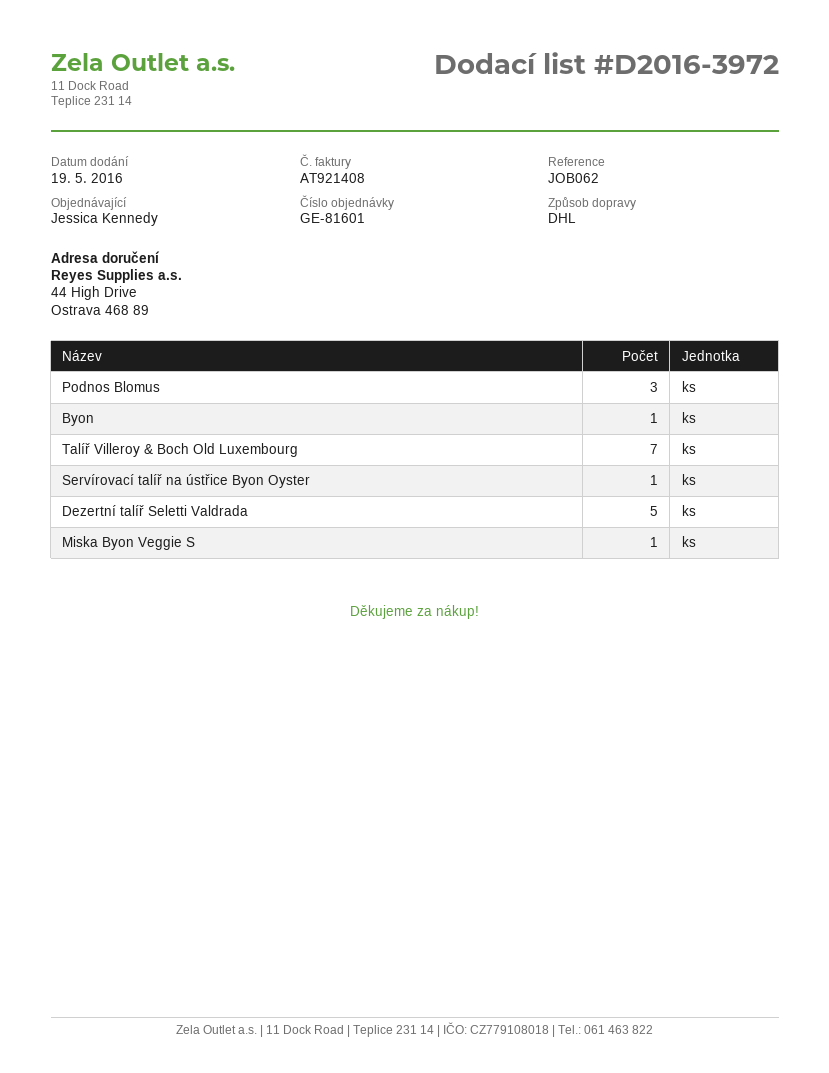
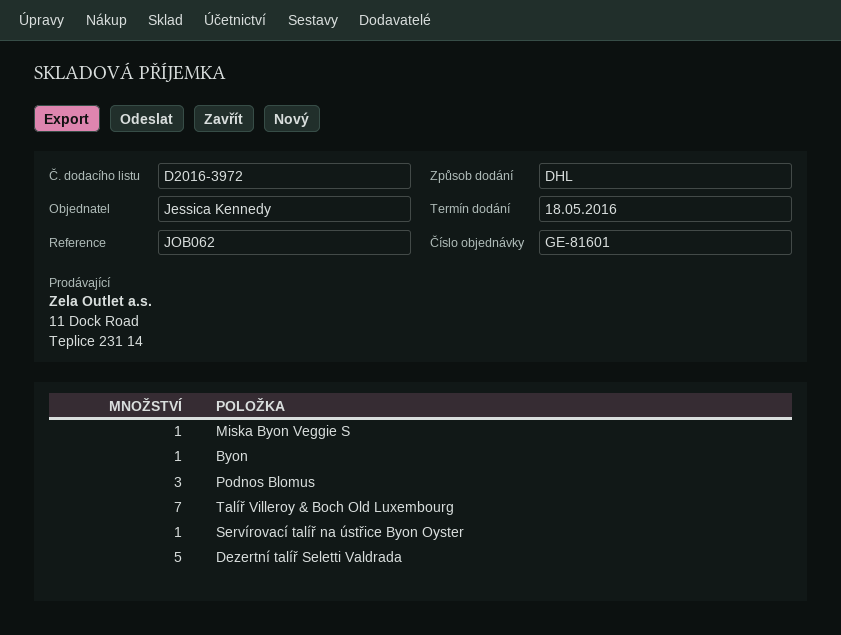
delivery date: 2016-05-19 -> 2016-05-18

